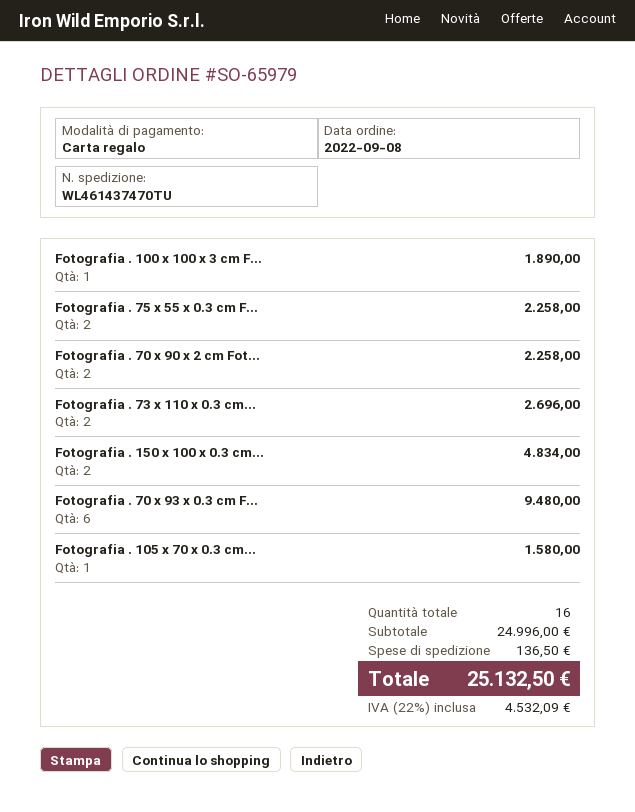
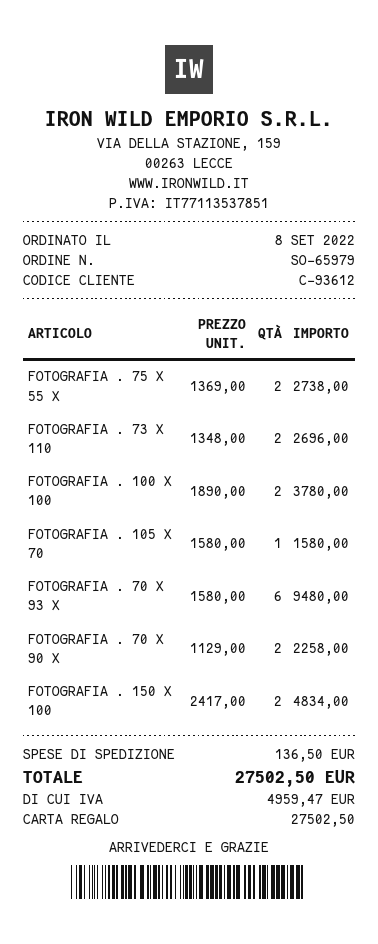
Fotografia . 100 x 100 x 3 cm F...: 1 for 1890.00 -> 2 for 3780.00
Fotografia . 75 x 55 x 0.3 cm F...: 2 for 2258.00 -> 2 for 2738.00
tax: 4532.09 -> 4959.47
total: 25132.50 -> 27502.50

